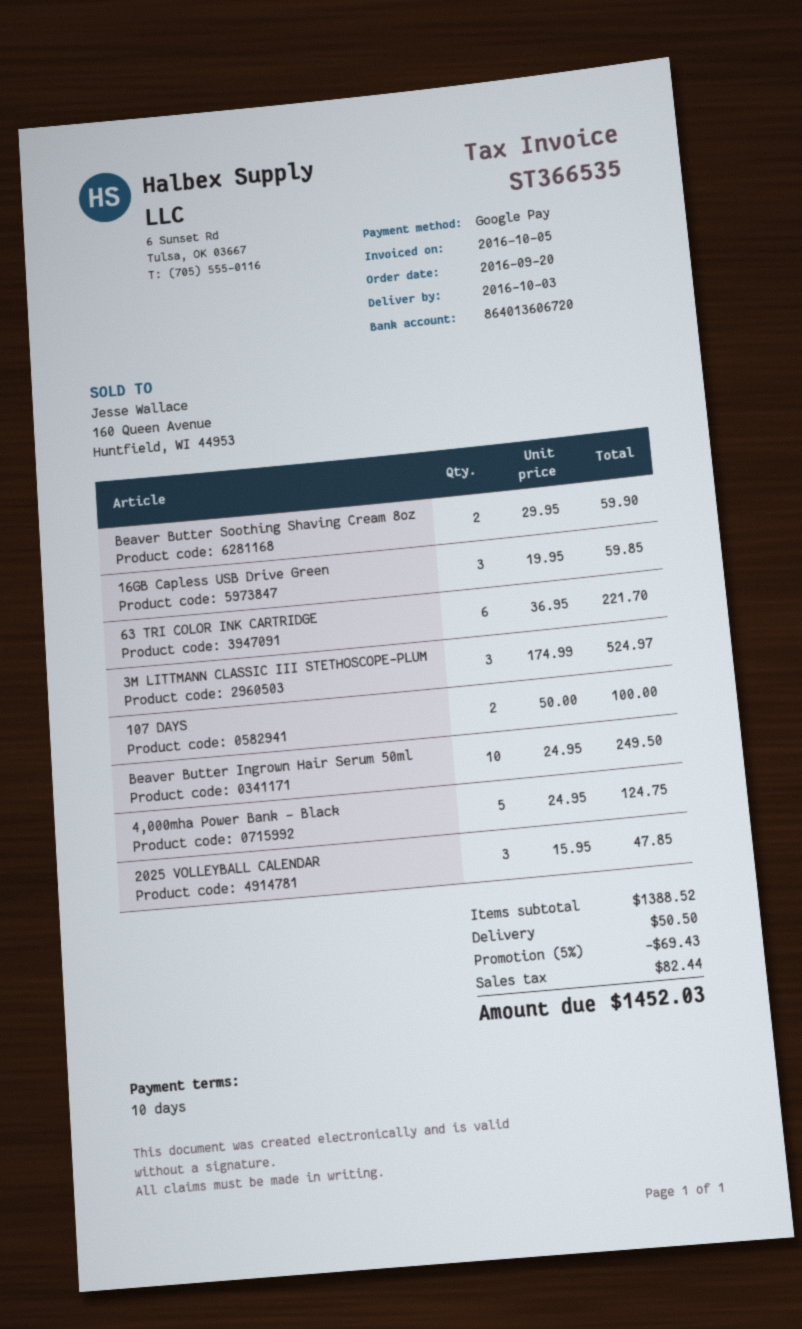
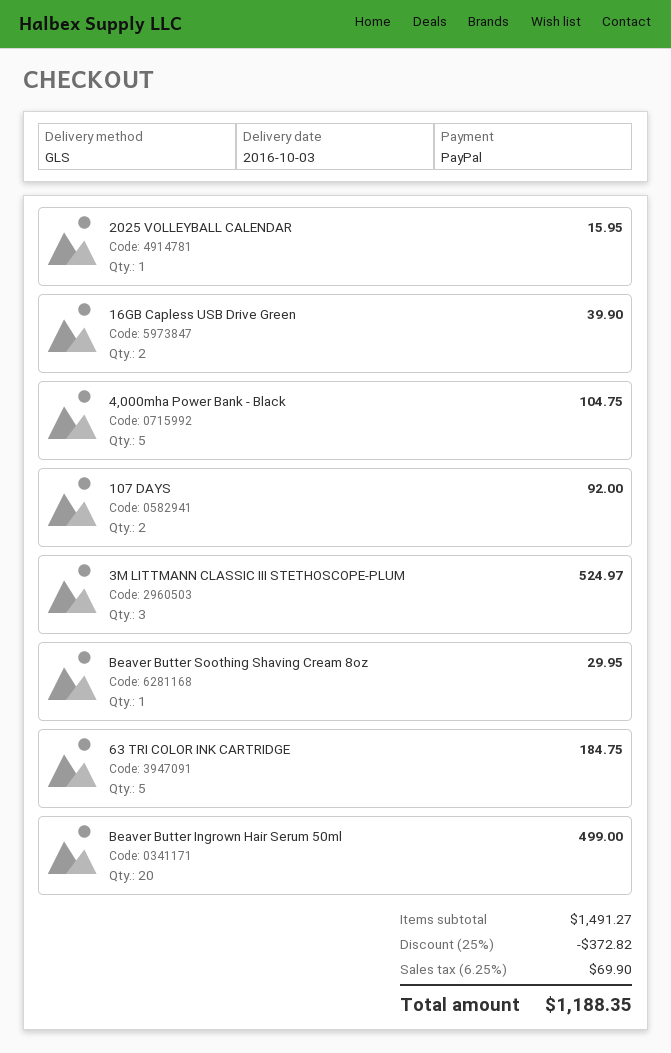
payment method: Google Pay -> PayPal
Beaver Butter Soothing Shaving Cream 8oz: 2 for 59.90 -> 1 for 29.95
16GB Capless USB Drive Green: 3 for 59.85 -> 2 for 39.90
63 TRI COLOR INK CARTRIDGE: 6 for 221.70 -> 5 for 184.75
107 DAYS: 2 for 100.00 -> 2 for 92.00
Beaver Butter Ingrown Hair Serum 50ml: 10 for 249.50 -> 20 for 499.00
4,000mha Power Bank - Black: 5 for 124.75 -> 5 for 104.75
2025 VOLLEYBALL CALENDAR: 3 for 47.85 -> 1 for 15.95
subtotal: 1388.52 -> 1491.27
discount: 5% = 69.43 -> 25% = 372.82
shipping: 50.50 -> none
tax: 82.44 -> 69.90
total: 1452.03 -> 1188.35

